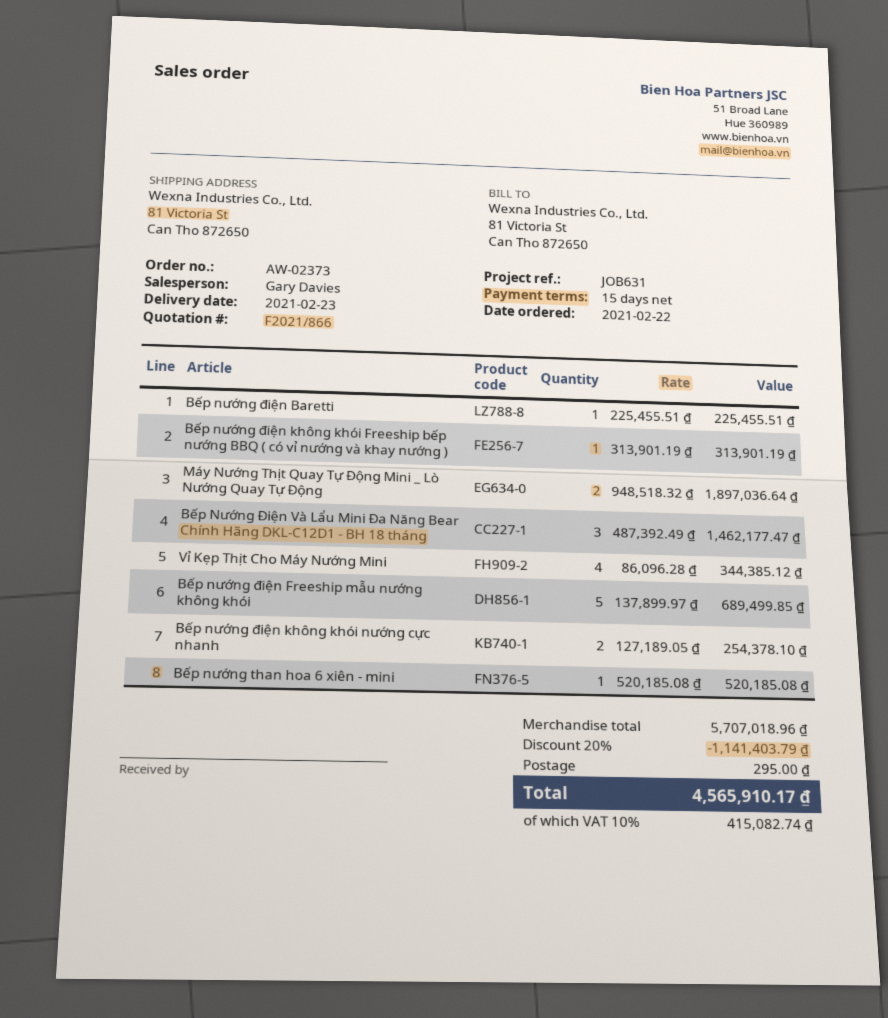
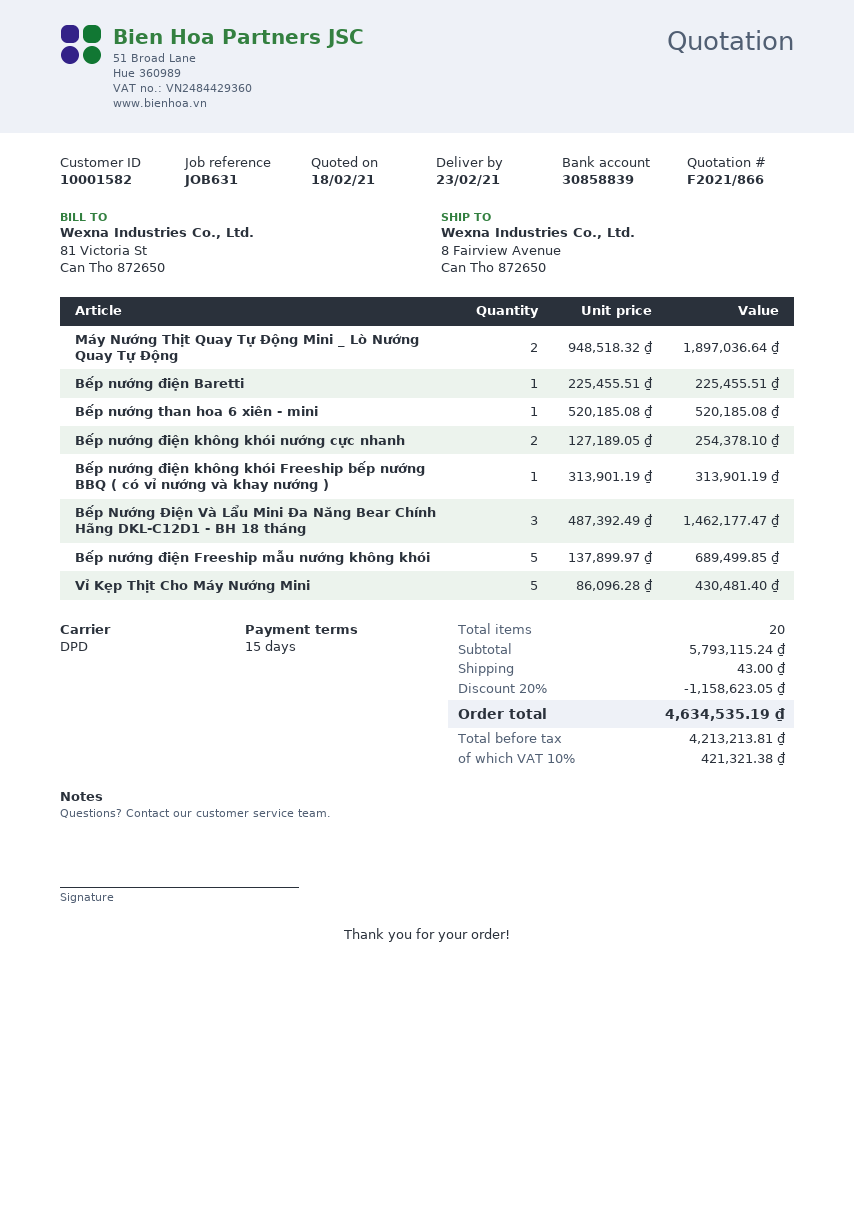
ship to: 81 Victoria St, Can Tho 872650 -> 8 Fairview Avenue, Can Tho 872650
Vỉ Kẹp Thịt Cho Máy Nướng Mini: 4 x 86096.28 = 344385.12 -> 5 x 86096.28 = 430481.40
subtotal: 5707018.96 -> 5793115.24
discount: 20% = 1141403.79 -> 20% = 1158623.05
shipping: 295.00 -> 43.00
tax: 10% = 415082.74 -> 10% = 421321.38
total: 4565910.17 -> 4634535.19

